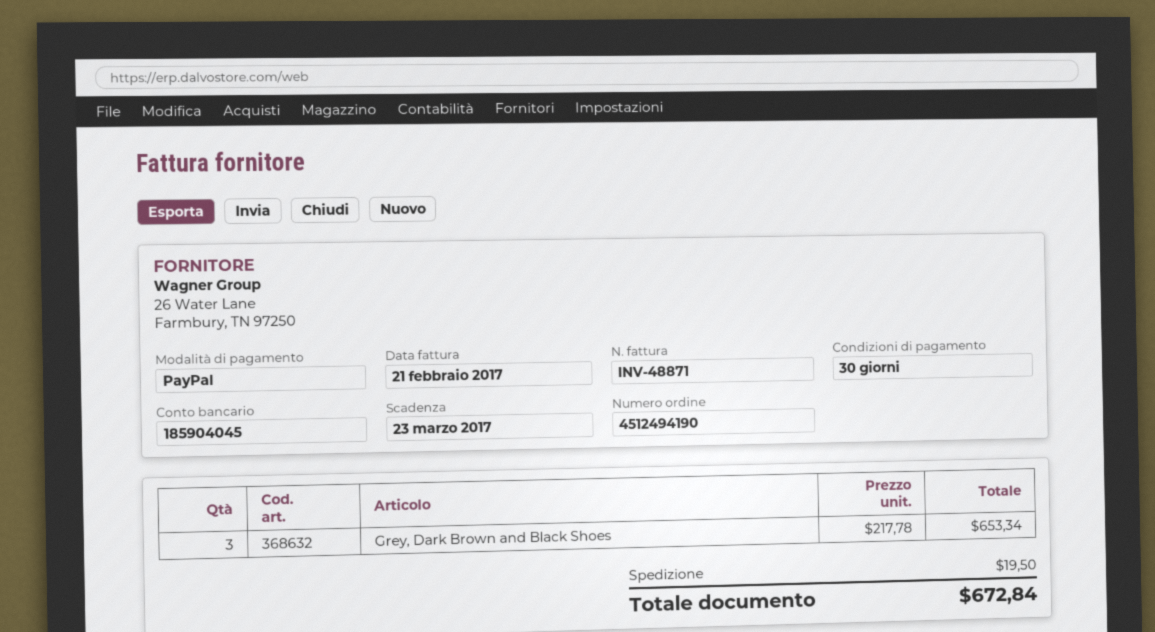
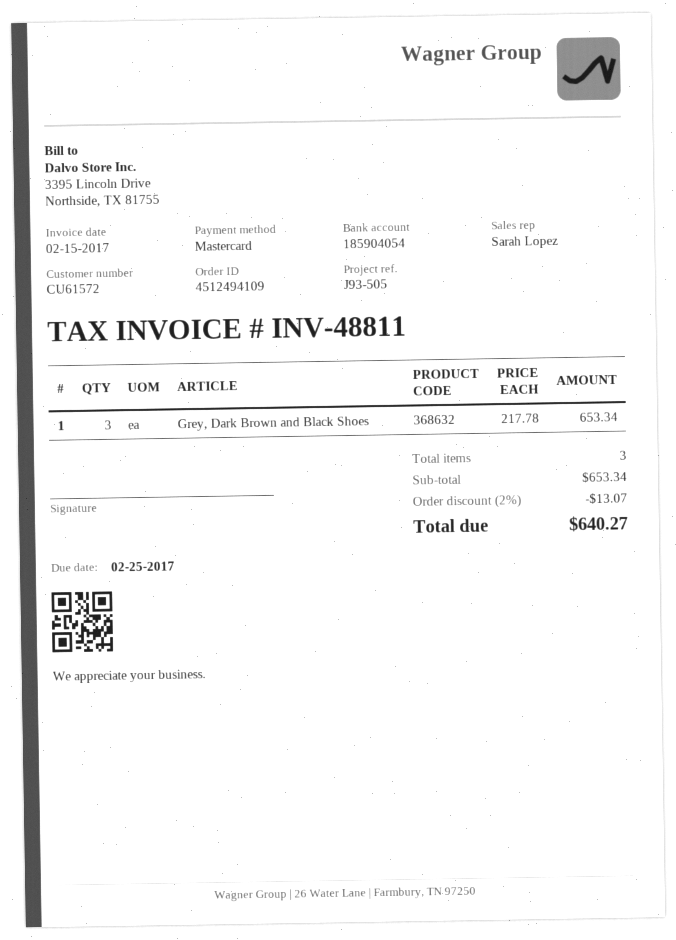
order number: 4512494190 -> 4512494109
invoice number: INV-48871 -> INV-48811
invoice date: 2017-02-21 -> 2017-02-15
due date: 2017-03-23 -> 2017-02-25
payment method: PayPal -> Mastercard
bank account: 185904045 -> 185904054
discount: none -> 2% = 13.07
shipping: 19.50 -> none
total: 672.84 -> 640.27

